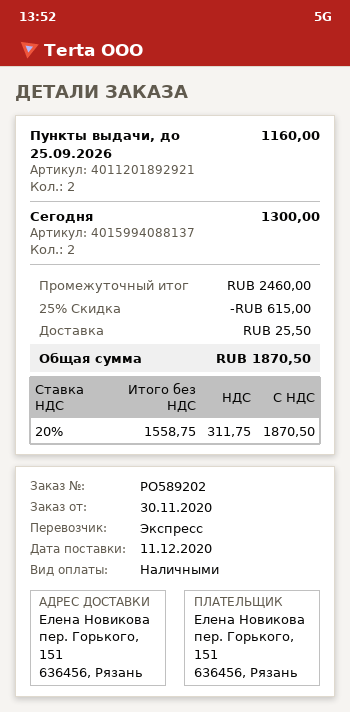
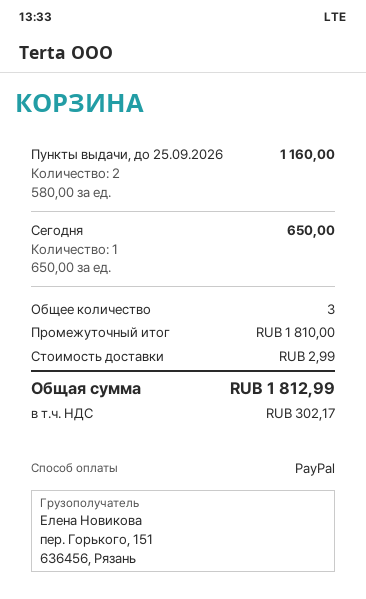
payment method: cash -> PayPal
Сегодня: 2 for 1300.00 -> 1 for 650.00
subtotal: 2460.00 -> 1810.00
discount: 25% = 615.00 -> none
shipping: 25.50 -> 2.99
tax: 311.75 -> 302.17
total: 1870.50 -> 1812.99

